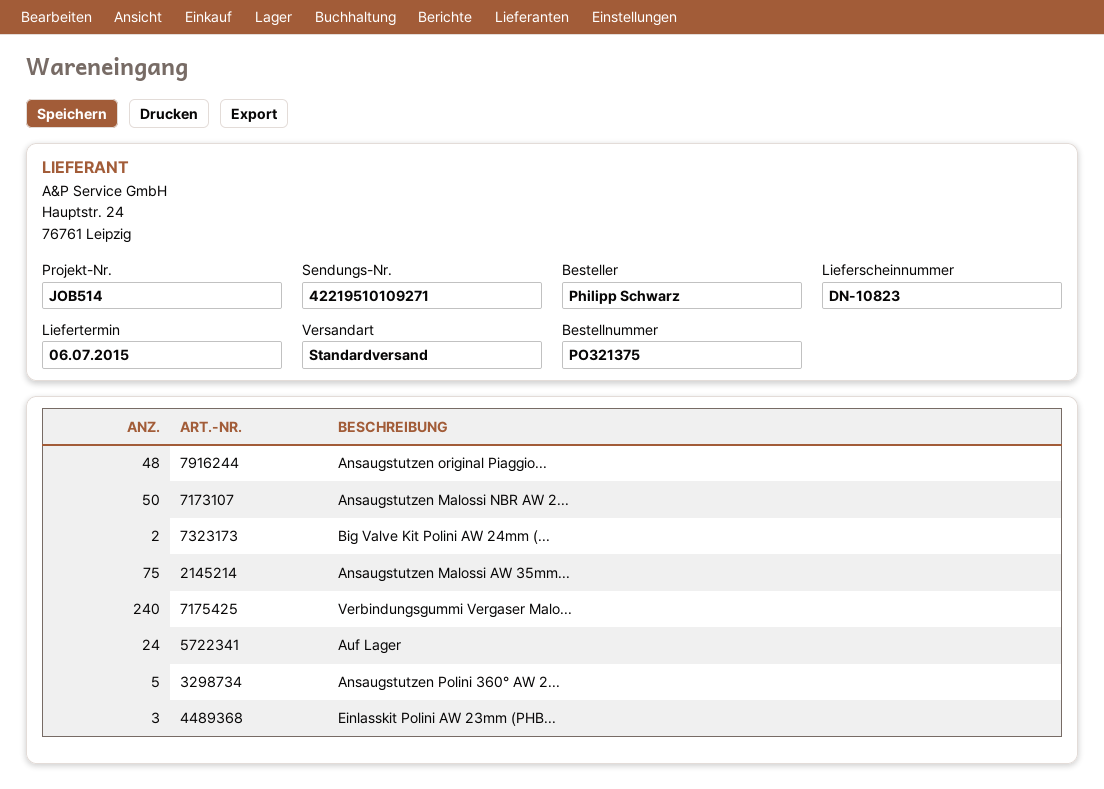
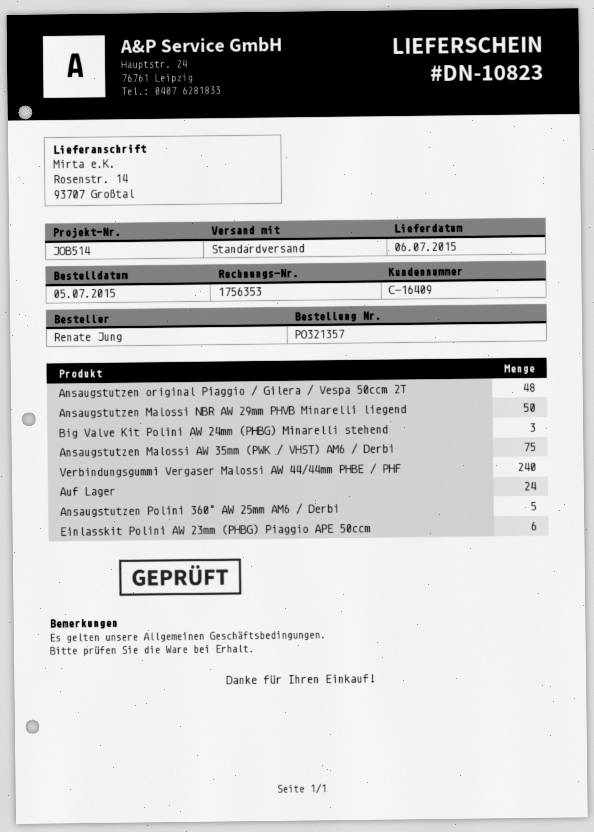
order number: PO321375 -> PO321357
ordered by: Philipp Schwarz -> Renate Jung
Big Valve Kit Polini AW 24mm (...: 2 -> 3
Einlasskit Polini AW 23mm (PHB...: 3 -> 6

